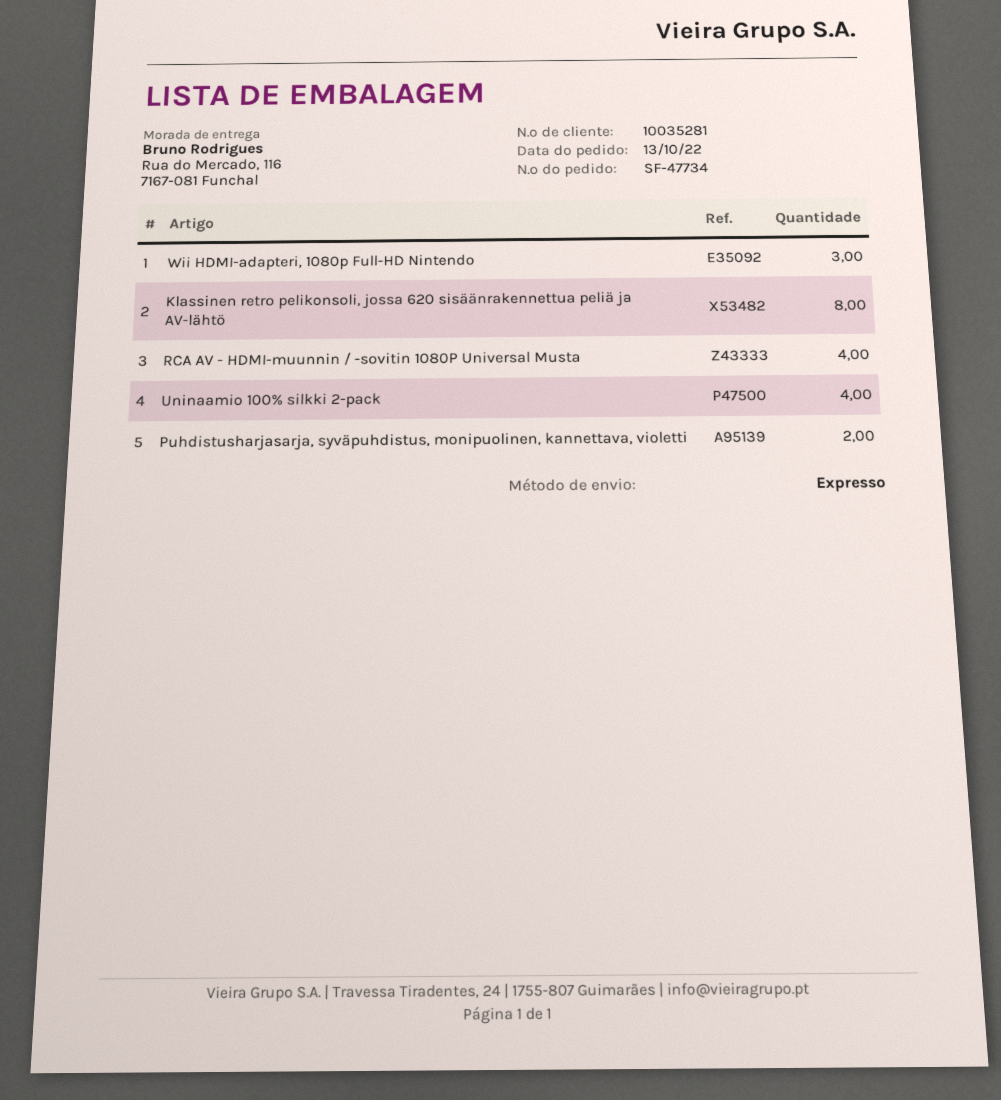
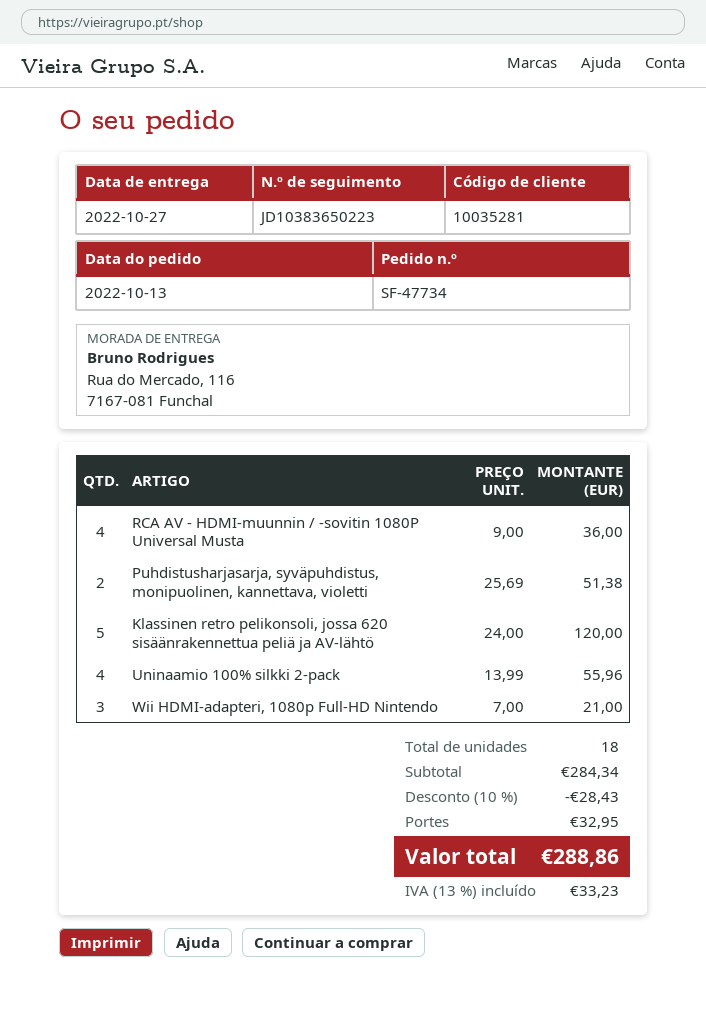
Klassinen retro pelikonsoli, jossa 620 sisäänrakennettua peliä ja AV-lähtö: 8 -> 5

